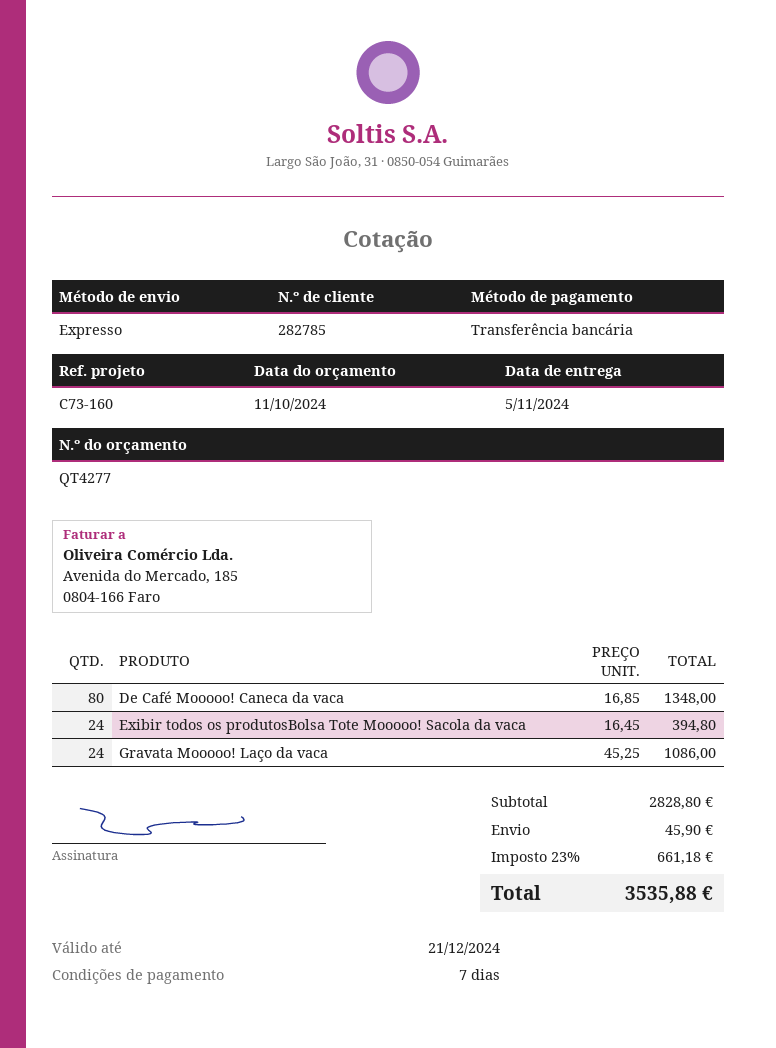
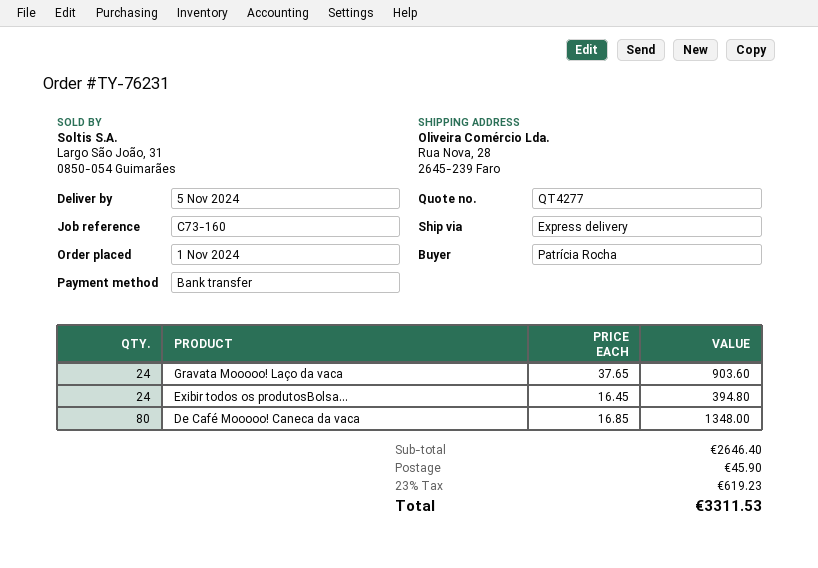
Gravata Mooooo! Laço da vaca: 24 x 45.25 = 1086.00 -> 24 x 37.65 = 903.60
subtotal: 2828.80 -> 2646.40
tax: 23% = 661.18 -> 23% = 619.23
total: 3535.88 -> 3311.53

